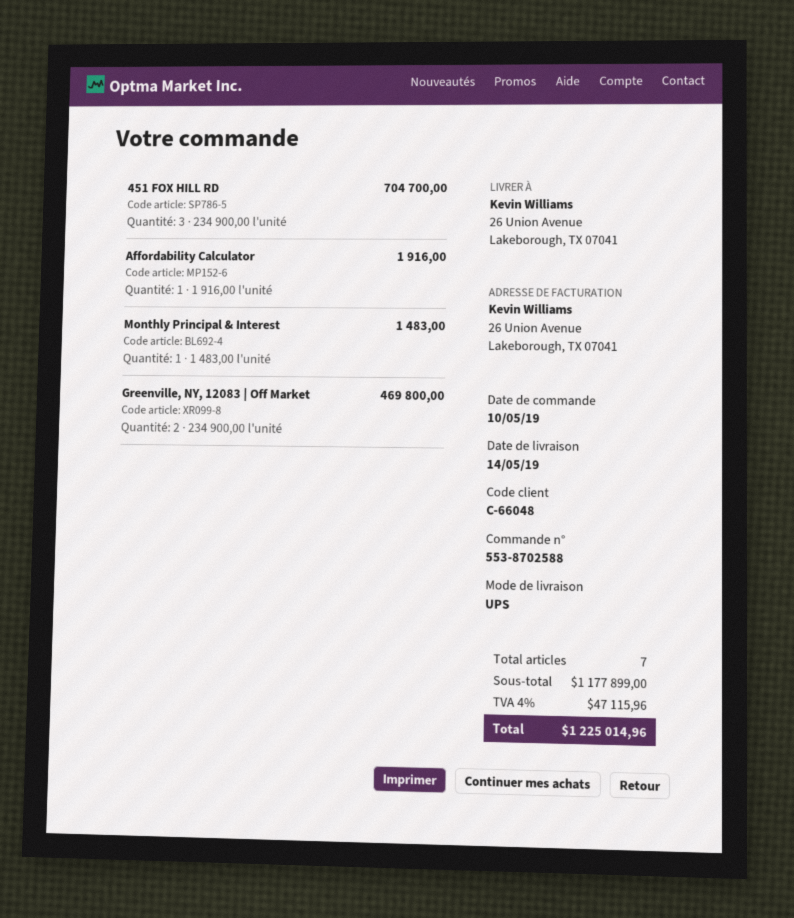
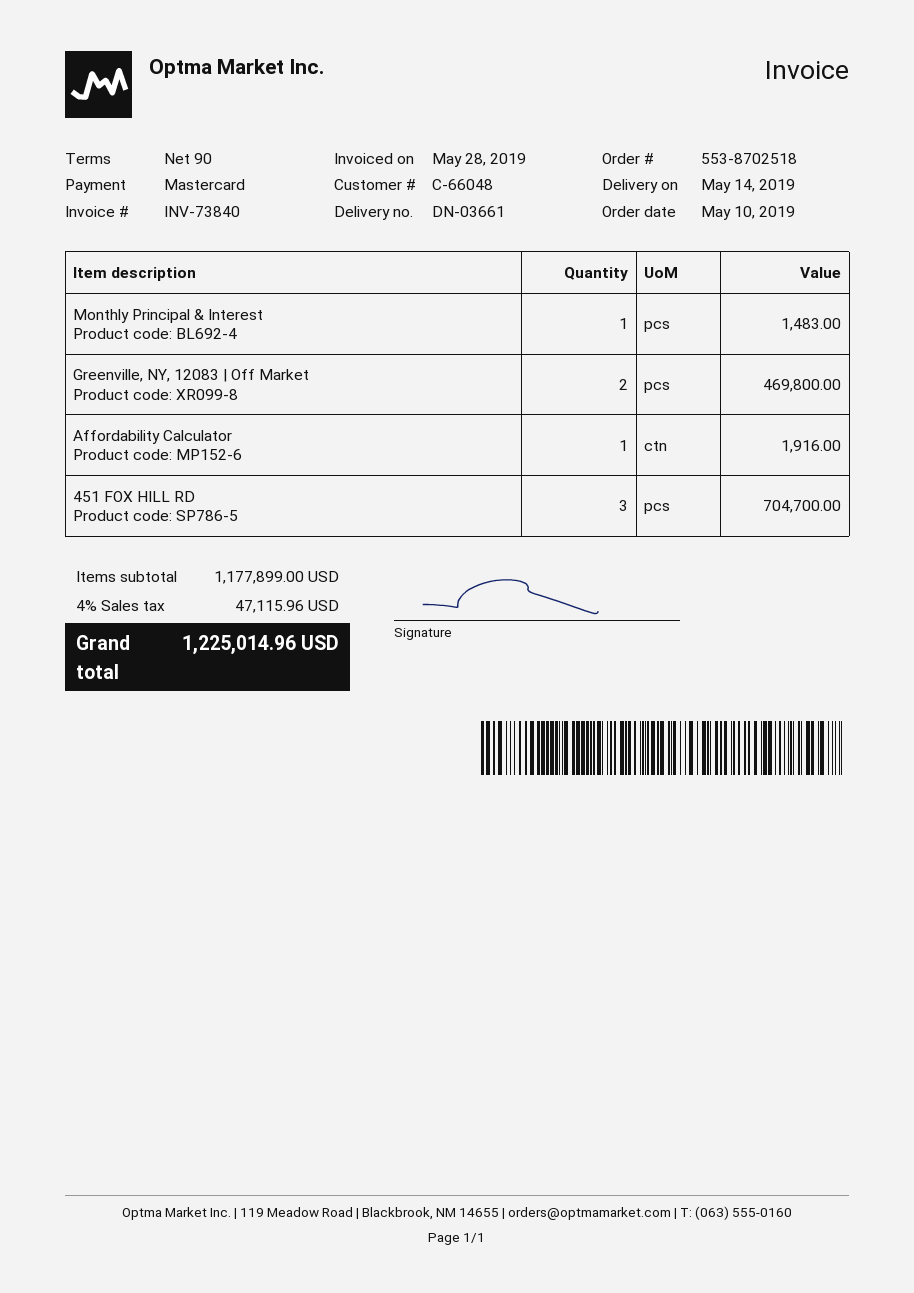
order number: 553-8702588 -> 553-8702518

